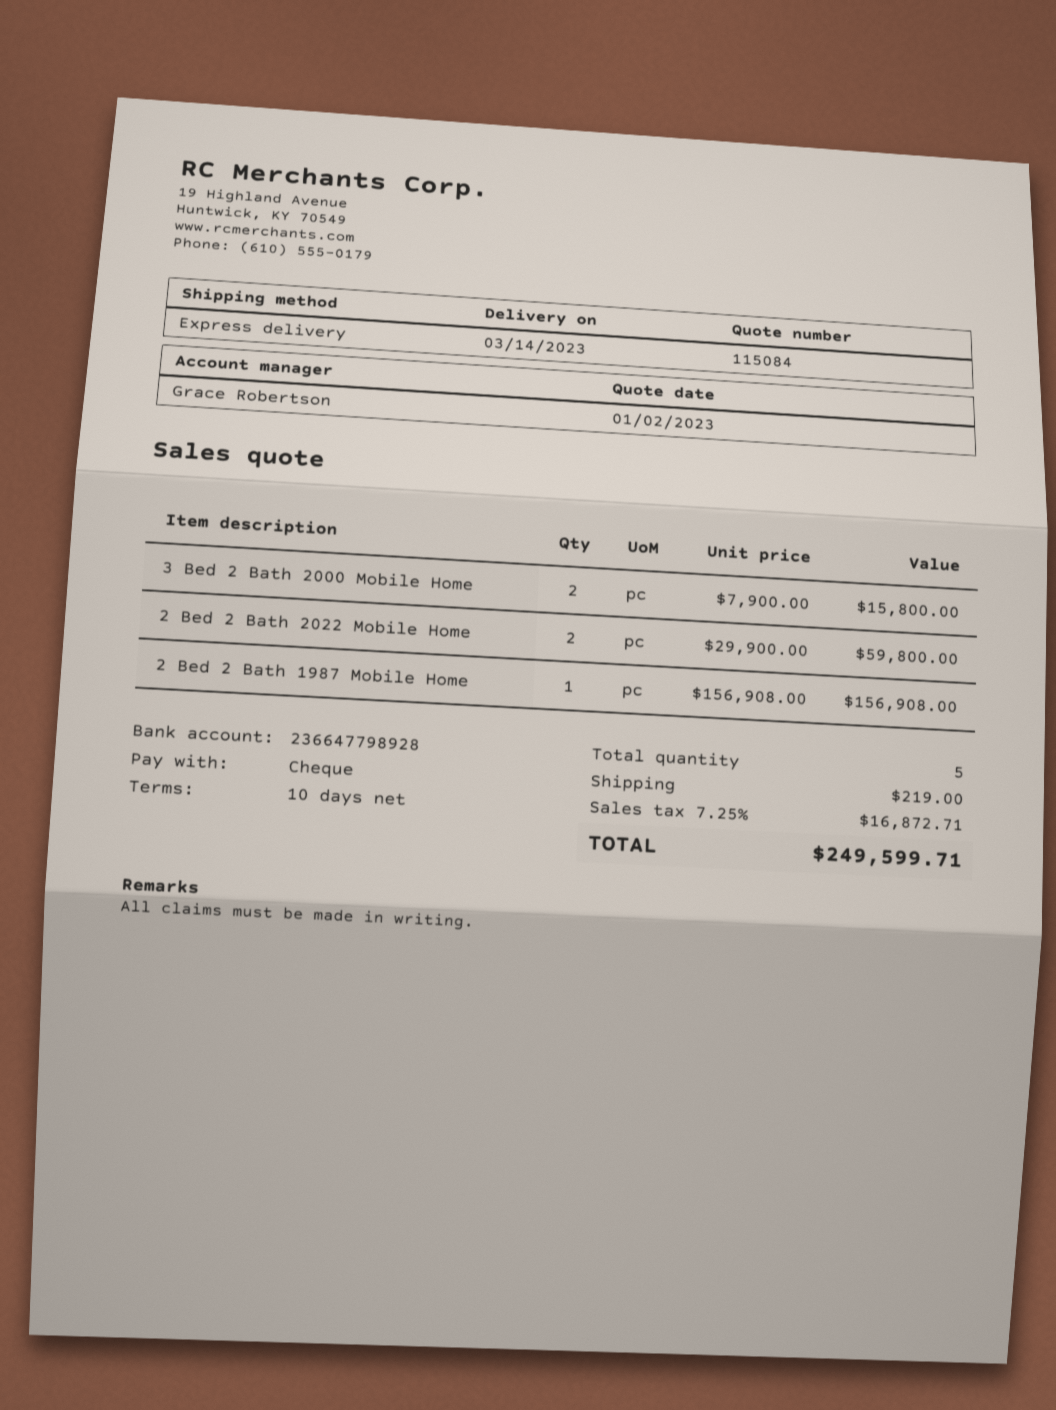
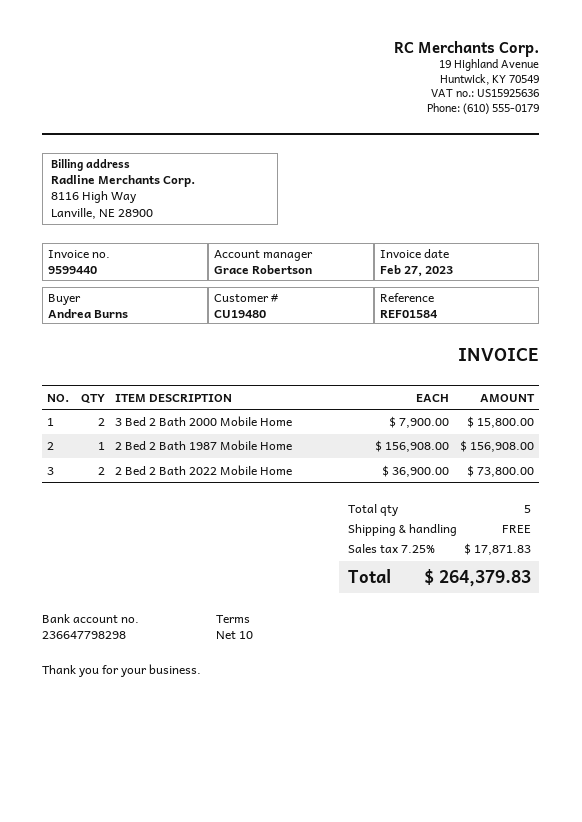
bank account: 236647798928 -> 236647798298
2 Bed 2 Bath 2022 Mobile Home: 2 x 29900.00 = 59800.00 -> 2 x 36900.00 = 73800.00
shipping: 219.00 -> 0.00
tax: 7.25% = 16872.71 -> 7.25% = 17871.83
total: 249599.71 -> 264379.83

